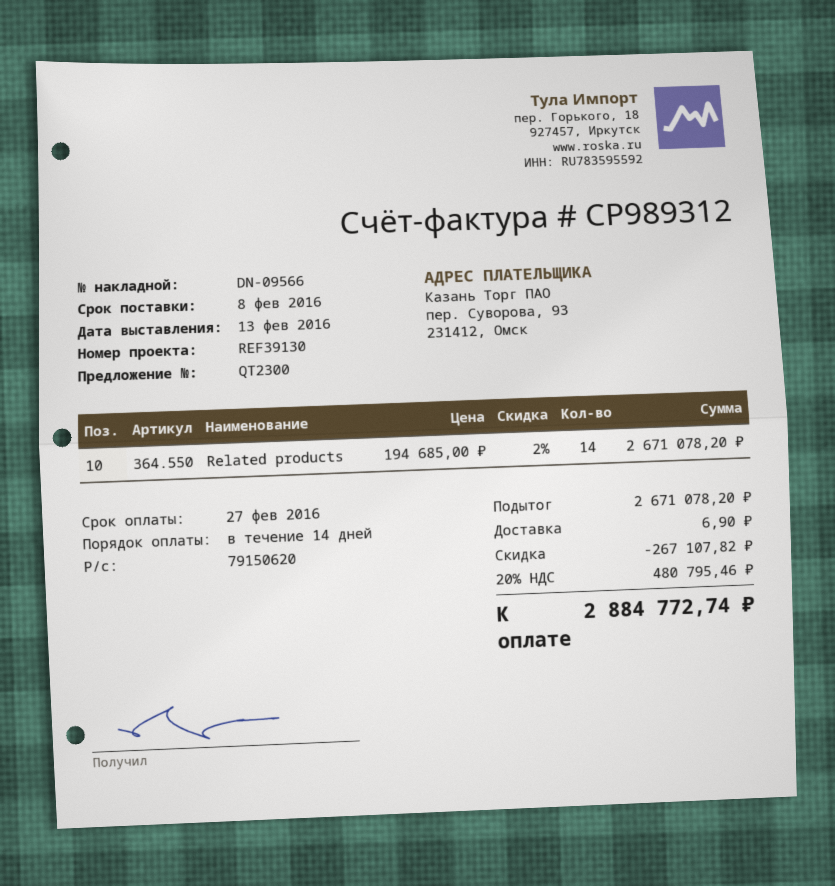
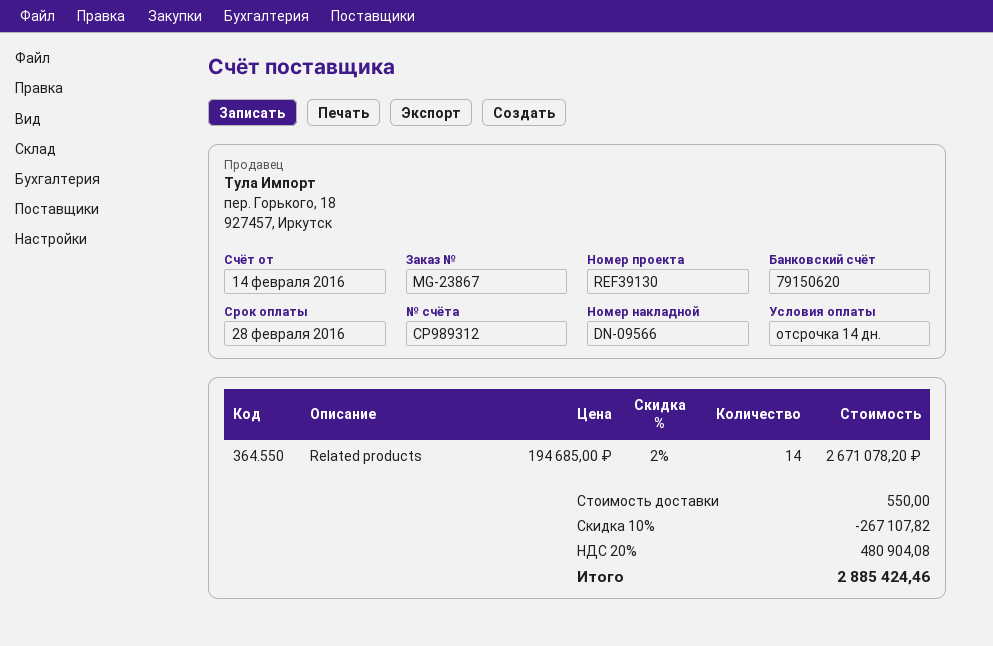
invoice date: 2016-02-13 -> 2016-02-14
due date: 2016-02-27 -> 2016-02-28
shipping: 6.90 -> 550.00
tax: 20% = 480795.46 -> 20% = 480904.08
total: 2884772.74 -> 2885424.46

